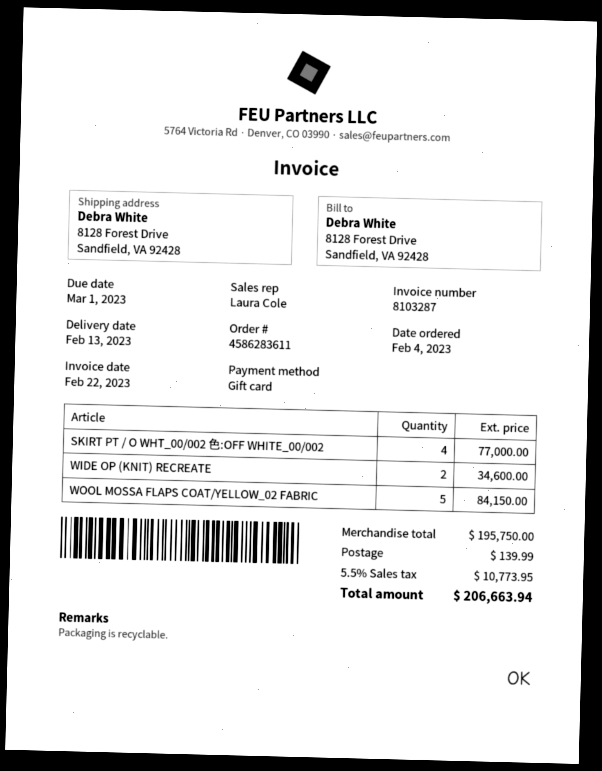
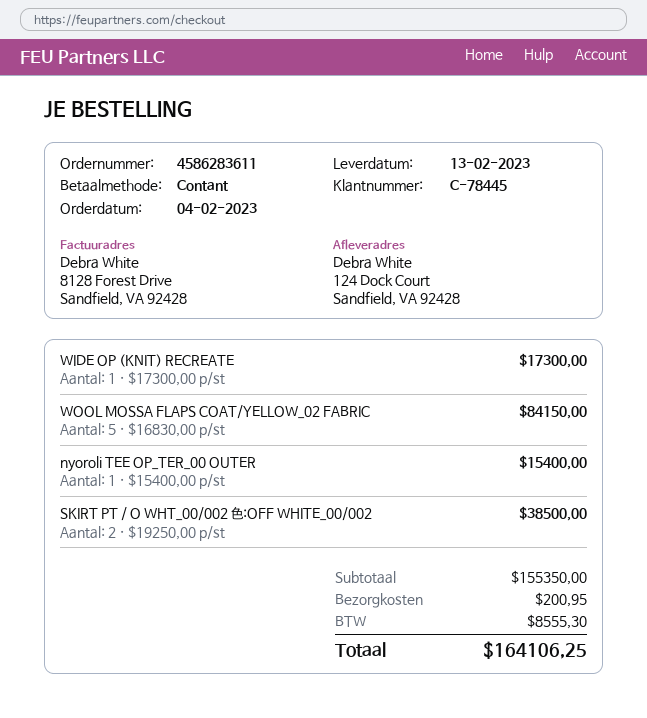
payment method: gift card -> cash
ship to: 8128 Forest Drive, Sandfield, VA 92428 -> 124 Dock Court, Sandfield, VA 92428
SKIRT PT / O WHT_00/002 色:OFF WHITE_00/002: 4 for 77000.00 -> 2 for 38500.00
WIDE OP (KNIT) RECREATE: 2 for 34600.00 -> 1 for 17300.00
nyoroli TEE OP_TER_00 OUTER: none -> 1 for 15400.00
subtotal: 195750.00 -> 155350.00
shipping: 139.99 -> 200.95
tax: 10773.95 -> 8555.30
total: 206663.94 -> 164106.25

